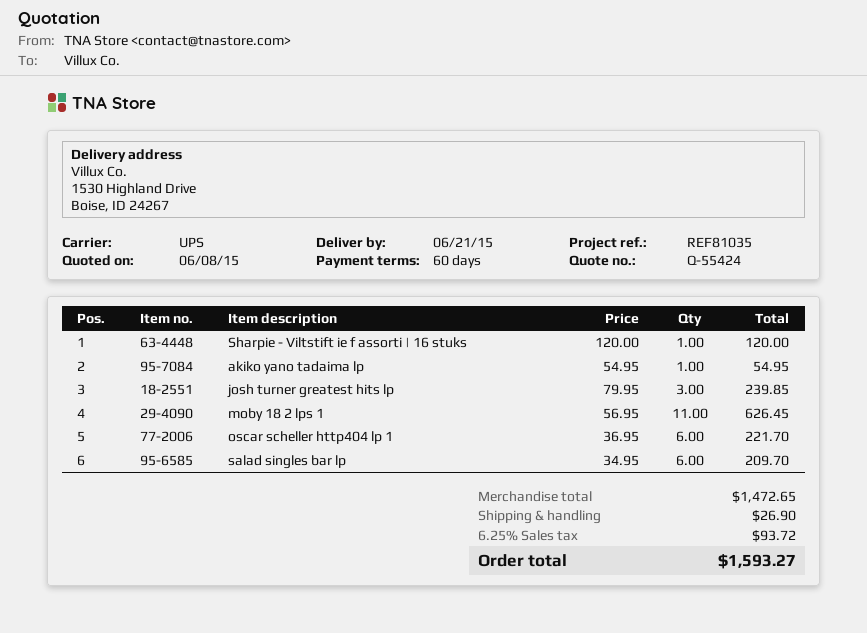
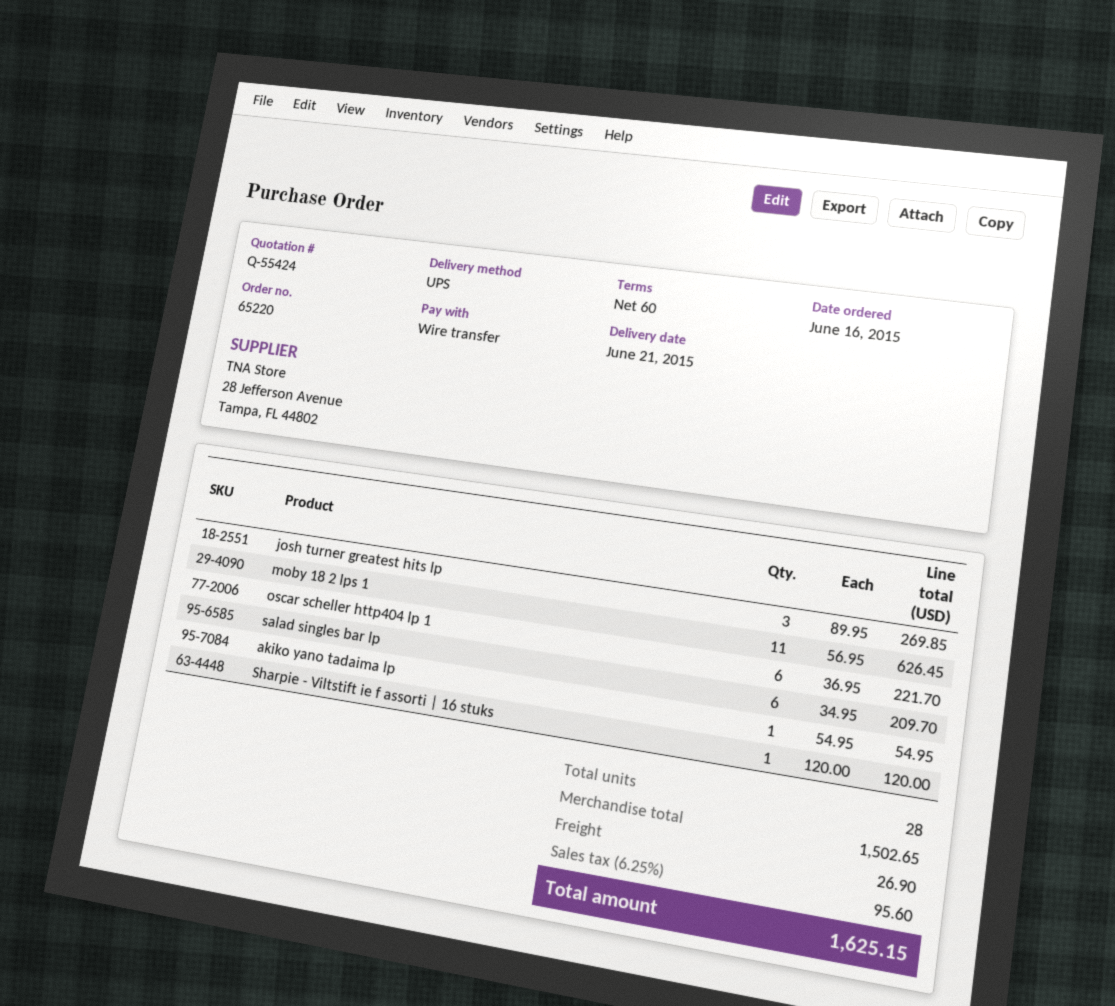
josh turner greatest hits lp: 3 x 79.95 = 239.85 -> 3 x 89.95 = 269.85
subtotal: 1472.65 -> 1502.65
tax: 6.25% = 93.72 -> 6.25% = 95.60
total: 1593.27 -> 1625.15

